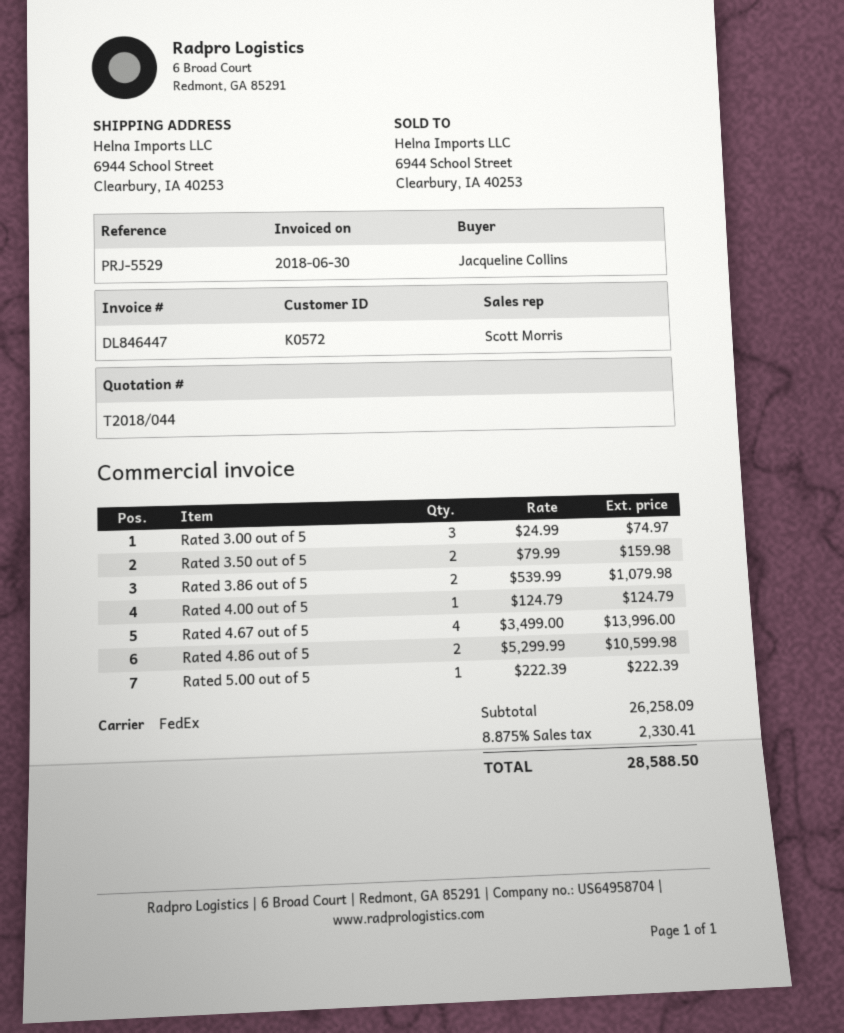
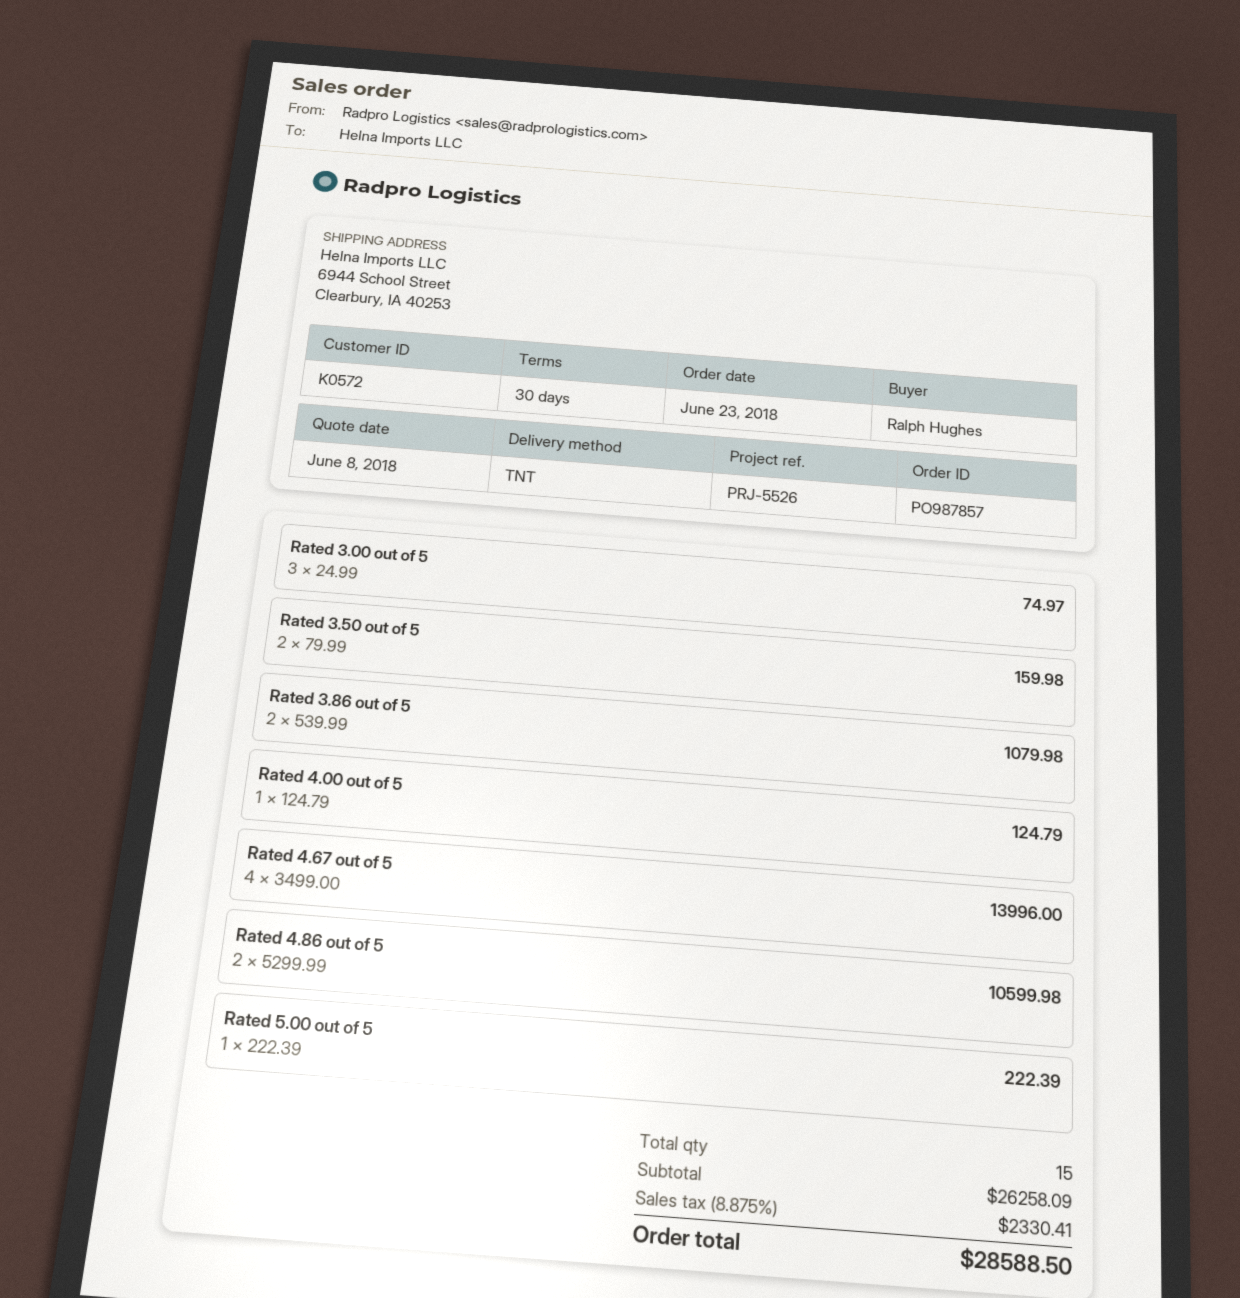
reference: PRJ-5529 -> PRJ-5526
ordered by: Jacqueline Collins -> Ralph Hughes
shipping method: FedEx -> TNT

